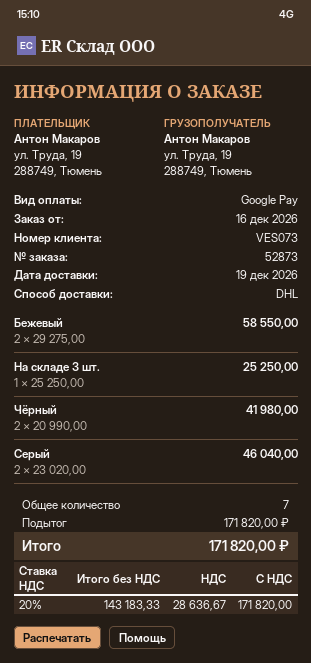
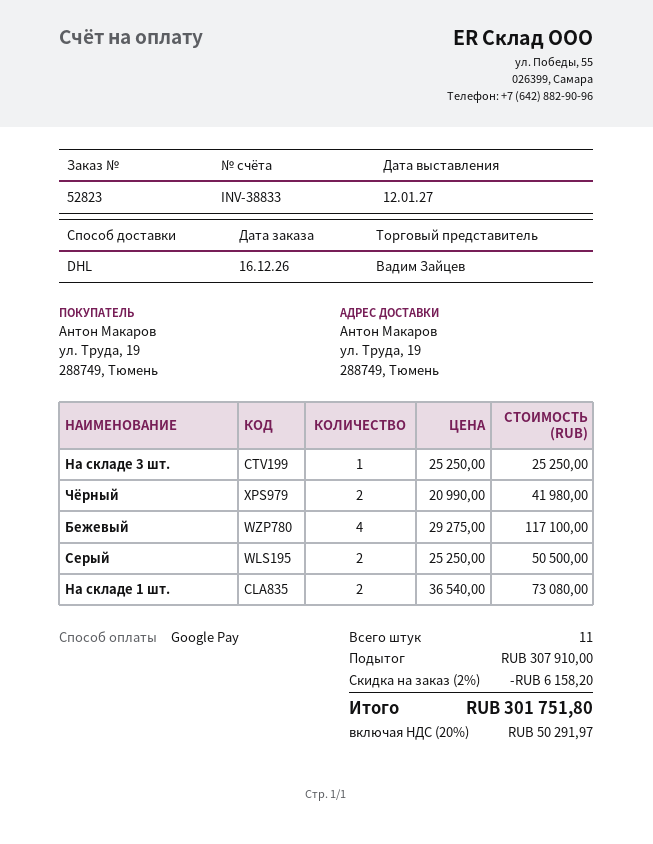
order number: 52873 -> 52823
Бежевый: 2 x 29275.00 = 58550.00 -> 4 x 29275.00 = 117100.00
Серый: 2 x 23020.00 = 46040.00 -> 2 x 25250.00 = 50500.00
На складе 1 шт.: none -> 2 x 36540.00 = 73080.00
total quantity: 7 -> 11
subtotal: 171820.00 -> 307910.00
discount: none -> 2% = 6158.20
tax: 20% = 28636.67 -> 20% = 50291.97
total: 171820.00 -> 301751.80

